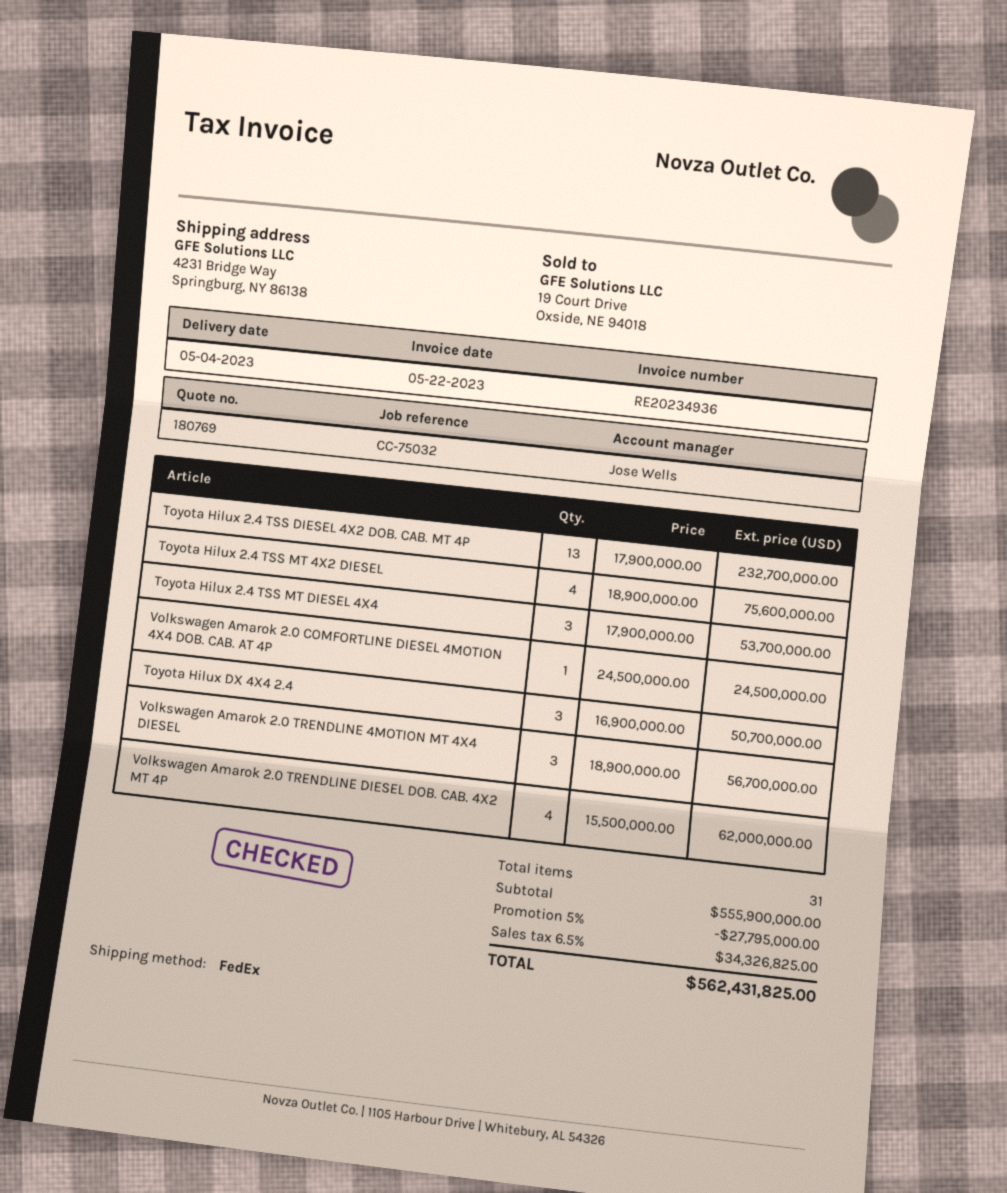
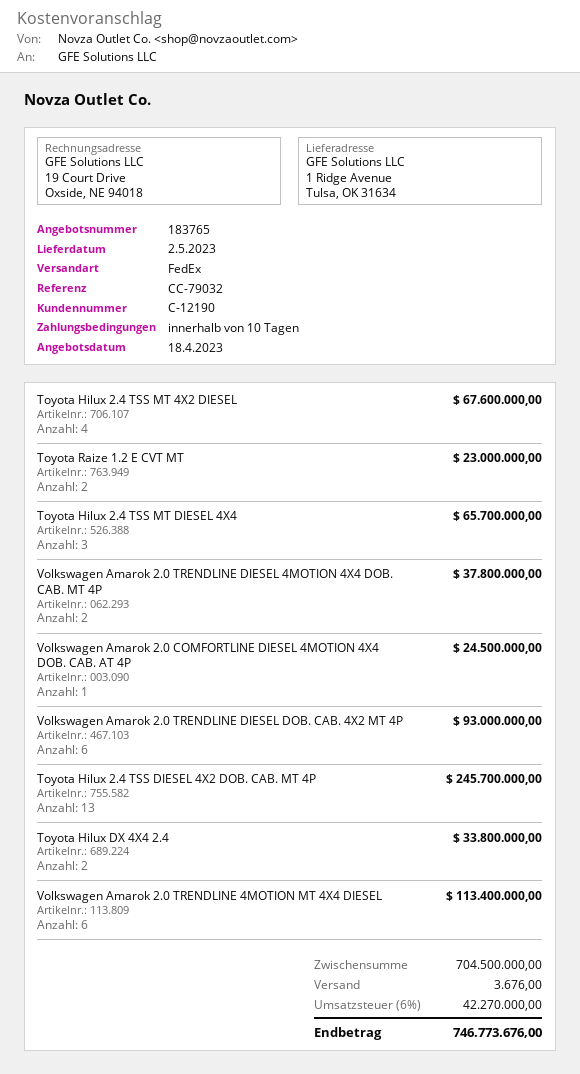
quote number: 180769 -> 183765
delivery date: 2023-05-04 -> 2023-05-02
reference: CC-75032 -> CC-79032
ship to: 4231 Bridge Way, Springburg, NY 86138 -> 1 Ridge Avenue, Tulsa, OK 31634
Toyota Hilux 2.4 TSS DIESEL 4X2 DOB. CAB. MT 4P: 13 for 232700000.00 -> 13 for 245700000.00
Toyota Hilux 2.4 TSS MT 4X2 DIESEL: 4 for 75600000.00 -> 4 for 67600000.00
Toyota Hilux 2.4 TSS MT DIESEL 4X4: 3 for 53700000.00 -> 3 for 65700000.00
Toyota Hilux DX 4X4 2.4: 3 for 50700000.00 -> 2 for 33800000.00
Volkswagen Amarok 2.0 TRENDLINE 4MOTION MT 4X4 DIESEL: 3 for 56700000.00 -> 6 for 113400000.00
Volkswagen Amarok 2.0 TRENDLINE DIESEL DOB. CAB. 4X2 MT 4P: 4 for 62000000.00 -> 6 for 93000000.00
Toyota Raize 1.2 E CVT MT: none -> 2 for 23000000.00
Volkswagen Amarok 2.0 TRENDLINE DIESEL 4MOTION 4X4 DOB. CAB. MT 4P: none -> 2 for 37800000.00
subtotal: 555900000.00 -> 704500000.00
discount: 5% = 27795000.00 -> none
shipping: none -> 3676.00
tax: 6.5% = 34326825.00 -> 6% = 42270000.00
total: 562431825.00 -> 746773676.00

